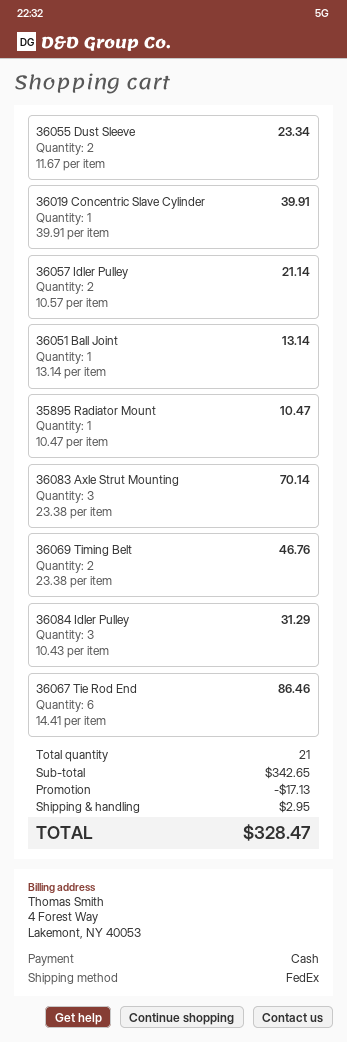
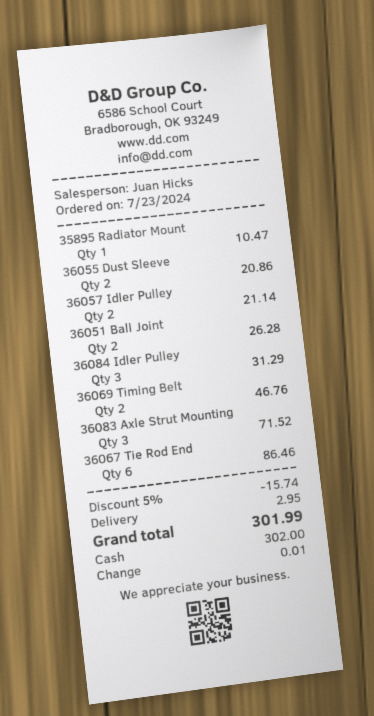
36055 Dust Sleeve: 2 for 23.34 -> 2 for 20.86
36019 Concentric Slave Cylinder: 1 for 39.91 -> none
36051 Ball Joint: 1 for 13.14 -> 2 for 26.28
36083 Axle Strut Mounting: 3 for 70.14 -> 3 for 71.52
discount: 17.13 -> 15.74
total: 328.47 -> 301.99

